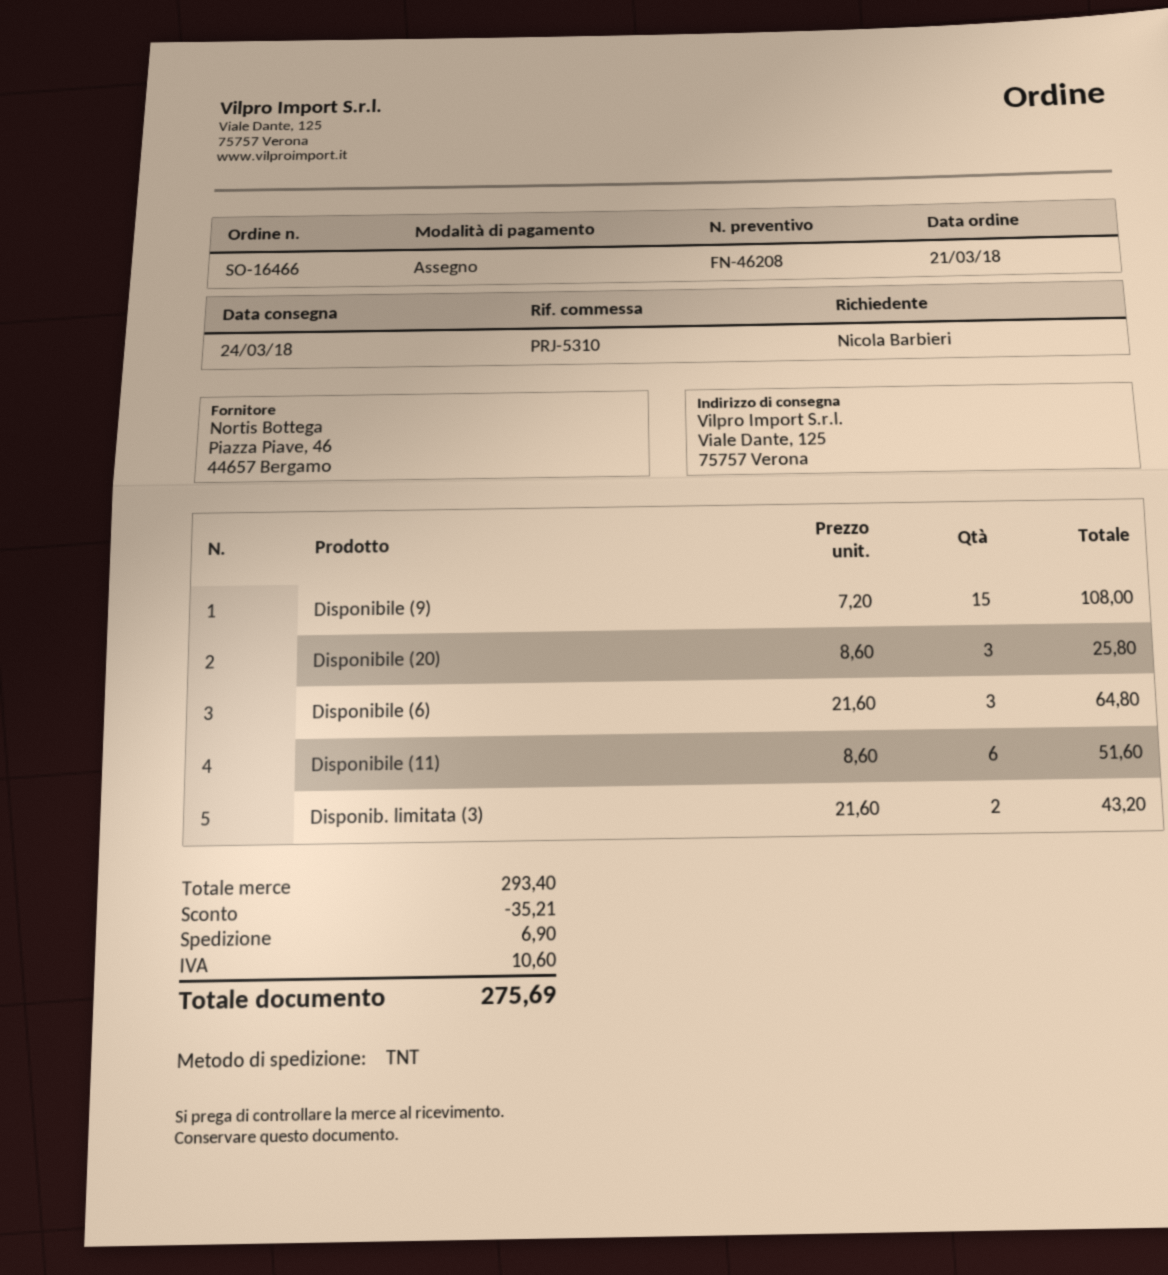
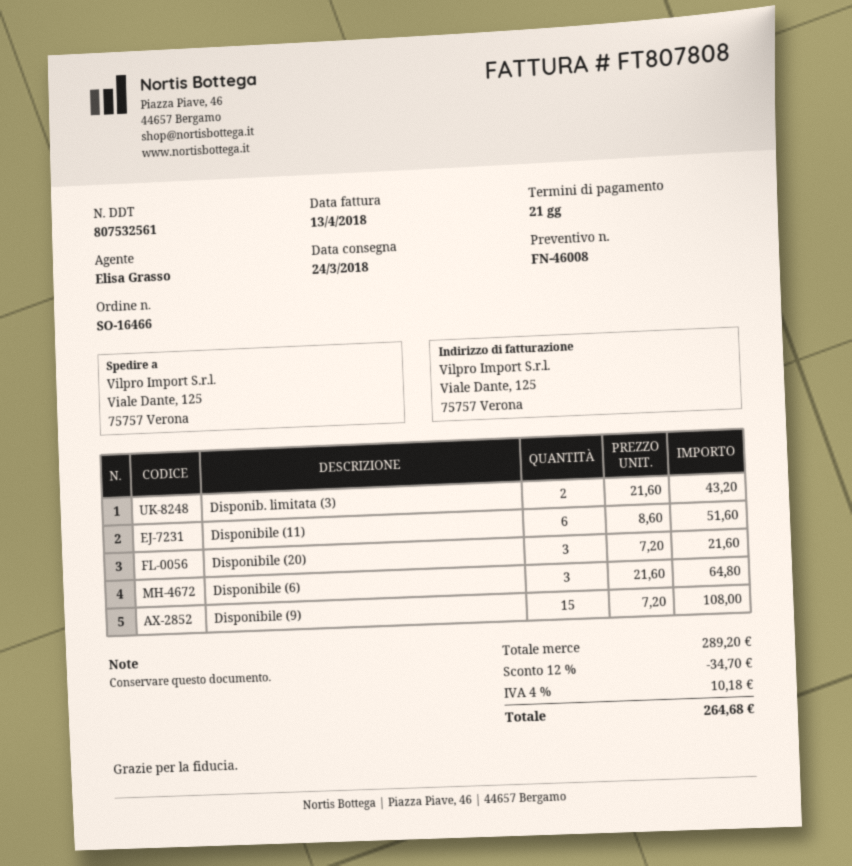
quote number: FN-46208 -> FN-46008
Disponibile (20): 3 x 8.60 = 25.80 -> 3 x 7.20 = 21.60
subtotal: 293.40 -> 289.20
discount: 35.21 -> 34.70
shipping: 6.90 -> none
tax: 10.60 -> 10.18
total: 275.69 -> 264.68

